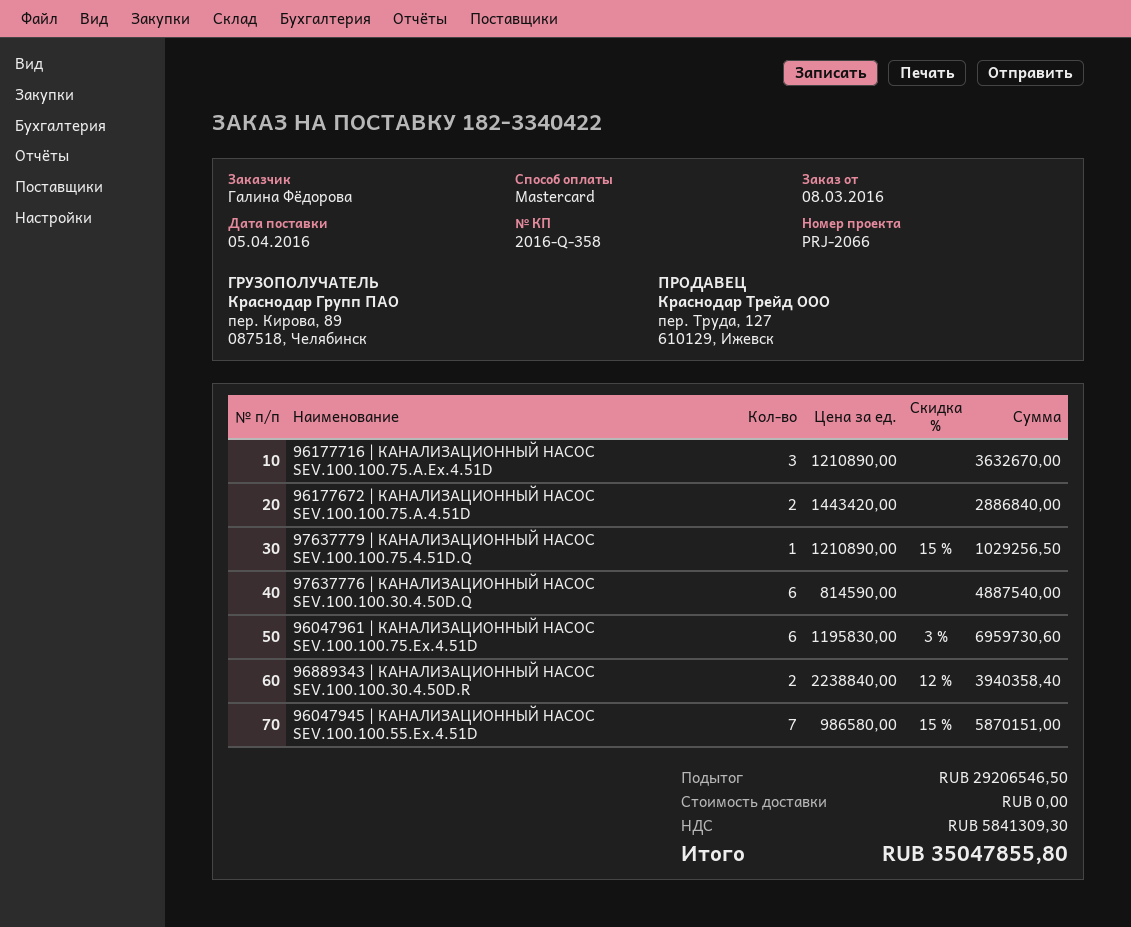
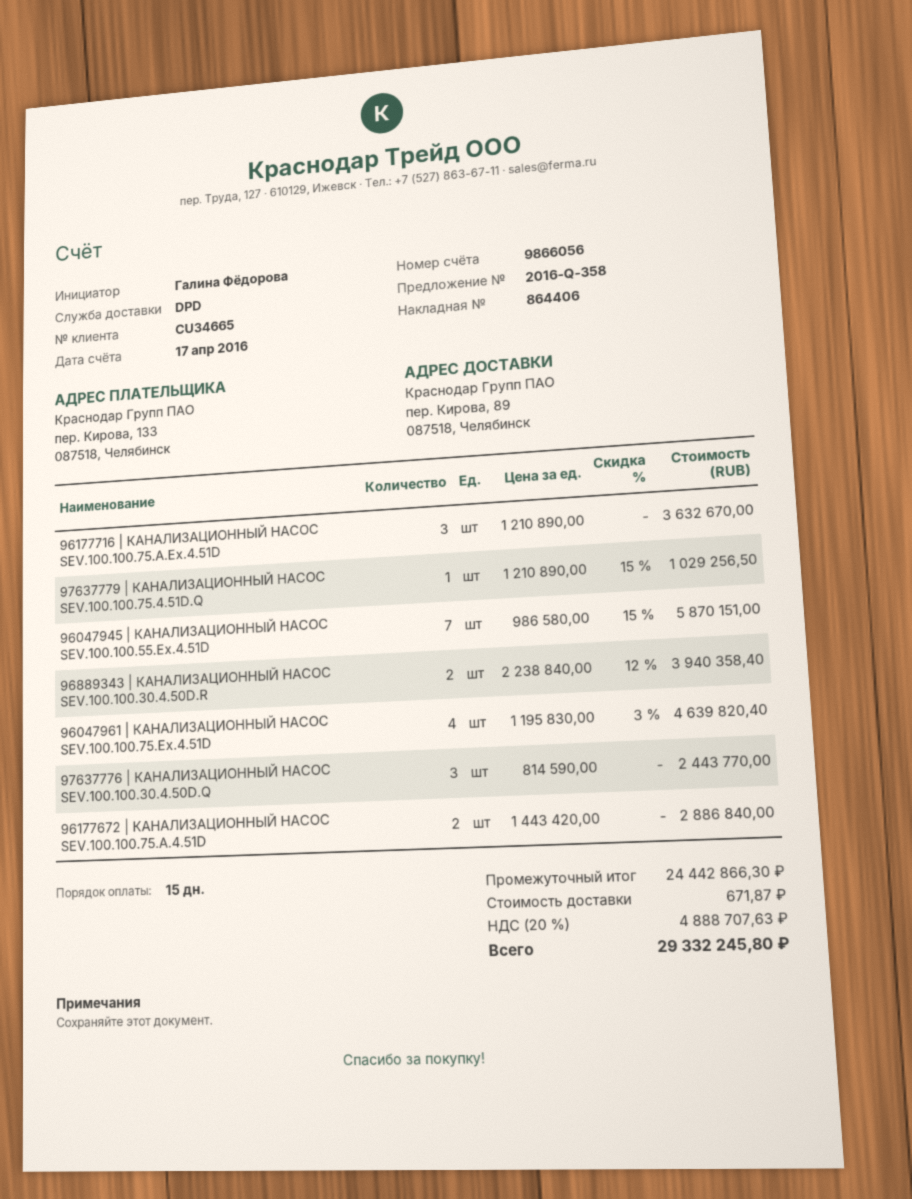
97637776 | КАНАЛИЗАЦИОННЫЙ НАСОС SEV.100.100.30.4.50D.Q: 6 x 814590.00 = 4887540.00 -> 3 x 814590.00 = 2443770.00
96047961 | КАНАЛИЗАЦИОННЫЙ НАСОС SEV.100.100.75.Ex.4.51D: 6 x 1195830.00 - 3% = 6959730.60 -> 4 x 1195830.00 - 3% = 4639820.40
subtotal: 29206546.50 -> 24442866.30
shipping: 0.00 -> 671.87
tax: 5841309.30 -> 4888707.63
total: 35047855.80 -> 29332245.80

